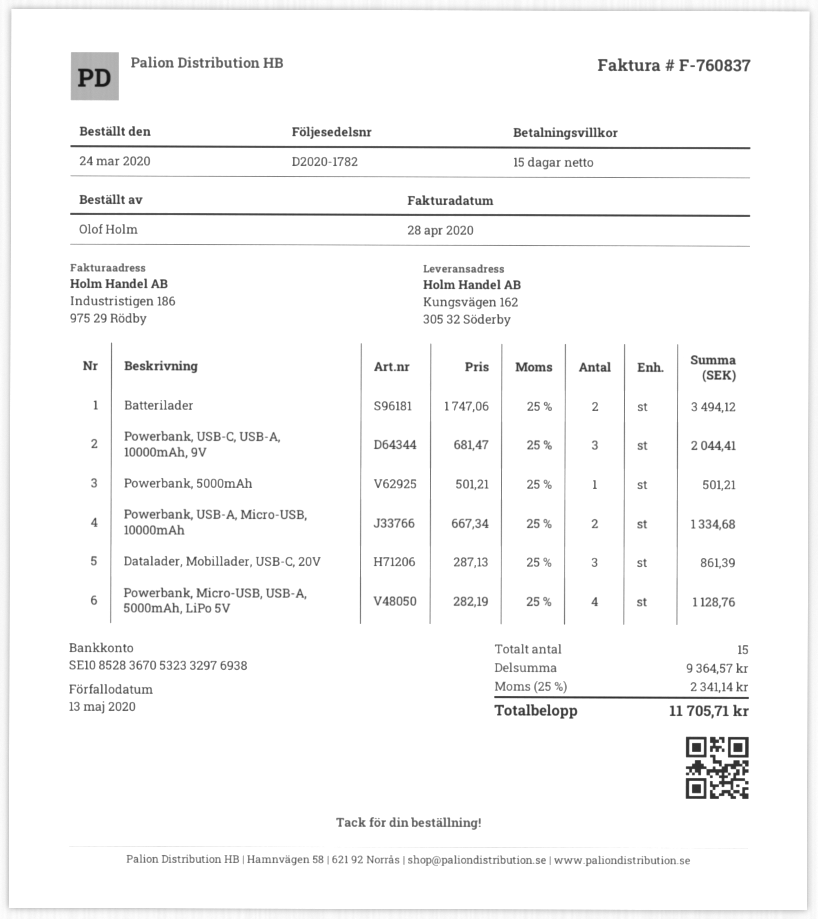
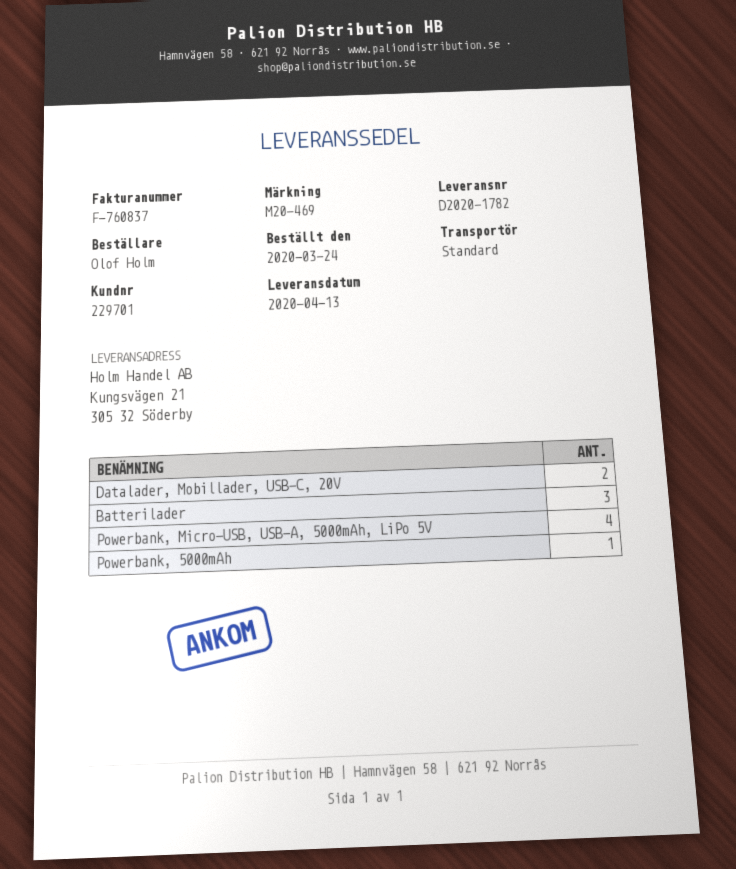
ship to: Kungsvägen 162, 305 32 Söderby -> Kungsvägen 21, 305 32 Söderby
Batterilader: 2 -> 3
Powerbank, USB-C, USB-A, 10000mAh, 9V: 3 -> none
Powerbank, USB-A, Micro-USB, 10000mAh: 2 -> none
Datalader, Mobillader, USB-C, 20V: 3 -> 2

